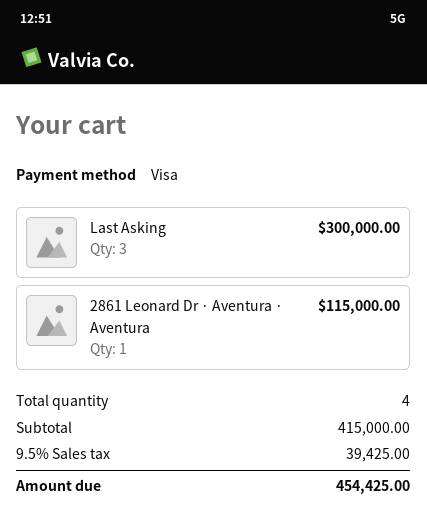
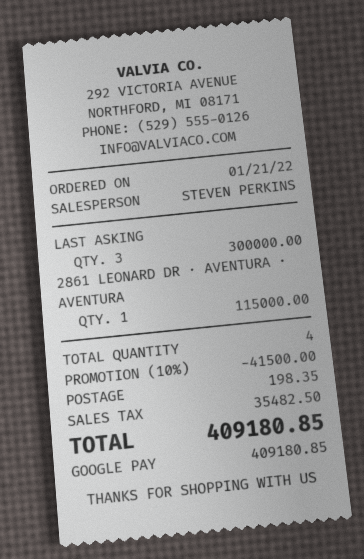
payment method: Visa -> Google Pay
discount: none -> 10% = 41500.00
shipping: none -> 198.35
tax: 39425.00 -> 35482.50
total: 454425.00 -> 409180.85

